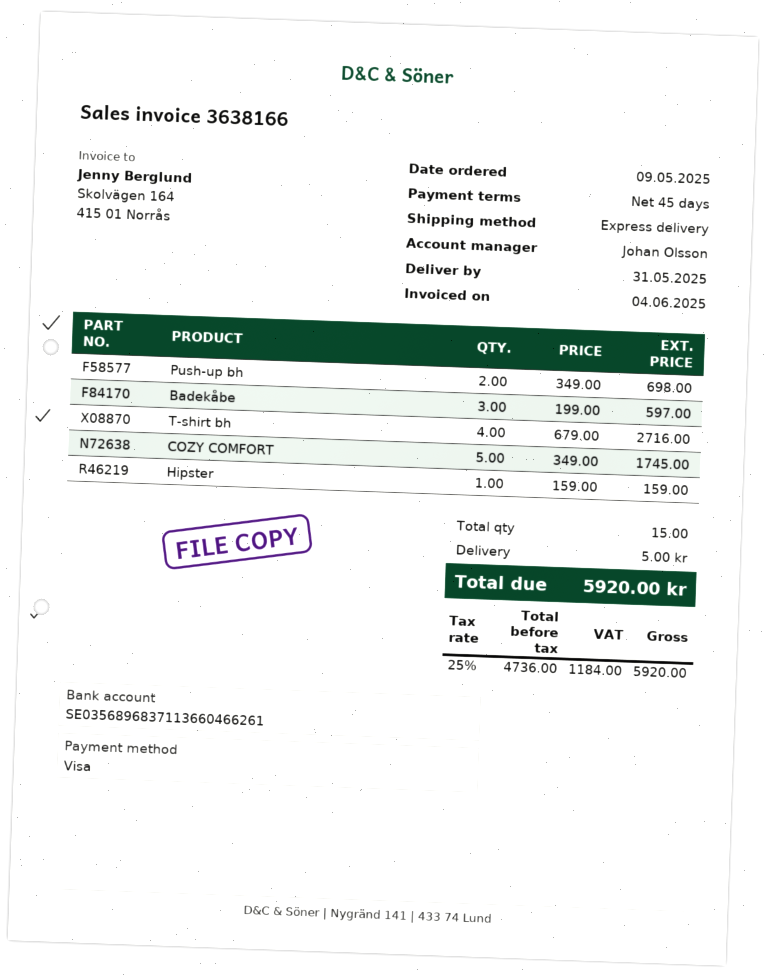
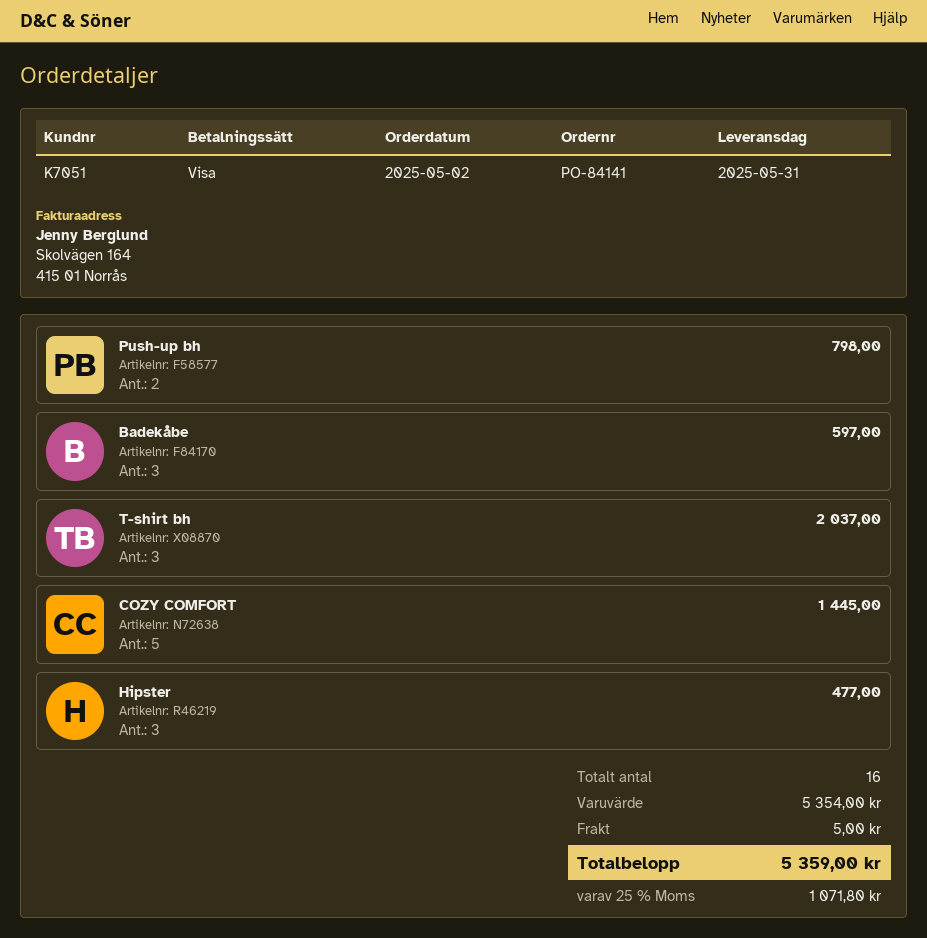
order date: 2025-05-09 -> 2025-05-02
Push-up bh: 2 for 698.00 -> 2 for 798.00
T-shirt bh: 4 for 2716.00 -> 3 for 2037.00
COZY COMFORT: 5 for 1745.00 -> 5 for 1445.00
Hipster: 1 for 159.00 -> 3 for 477.00
total quantity: 15 -> 16
tax: 25% = 1184.00 -> 25% = 1071.80
total: 5920.00 -> 5359.00

